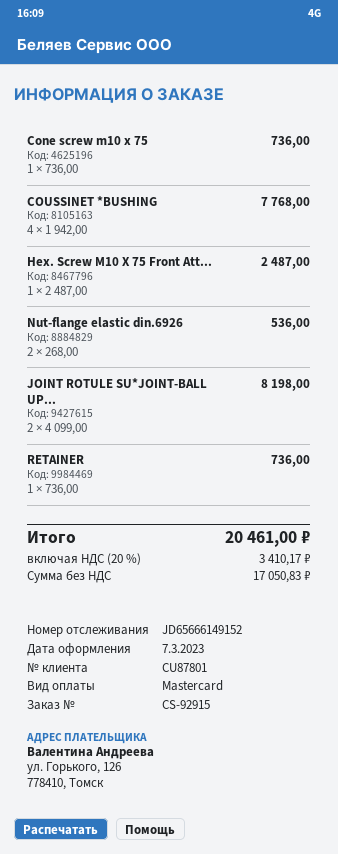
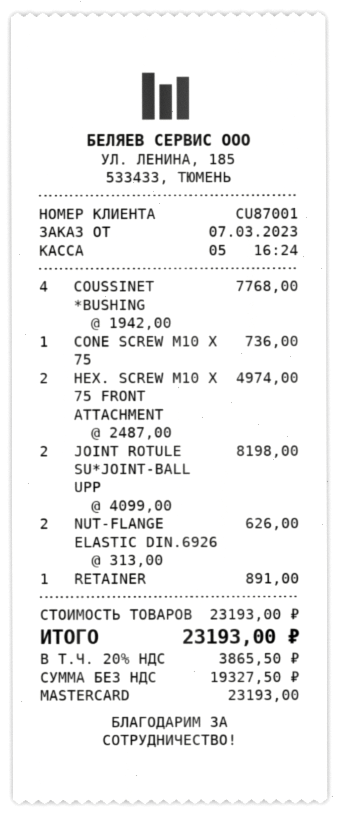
customer number: CU87801 -> CU87001
Hex. Screw M10 X 75 Front Att...: 1 x 2487.00 = 2487.00 -> 2 x 2487.00 = 4974.00
Nut-flange elastic din.6926: 2 x 268.00 = 536.00 -> 2 x 313.00 = 626.00
RETAINER: 1 x 736.00 = 736.00 -> 1 x 891.00 = 891.00
net: 17050.83 -> 19327.50
tax: 20% = 3410.17 -> 20% = 3865.50
total: 20461.00 -> 23193.00

